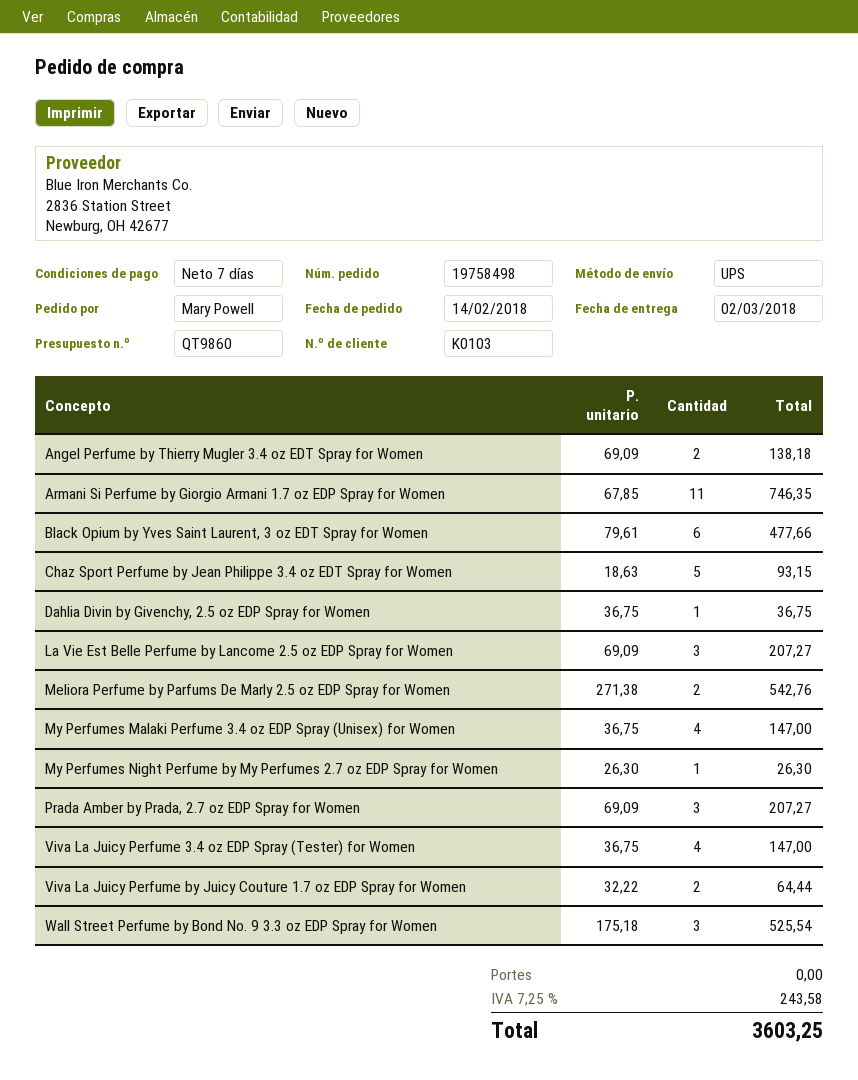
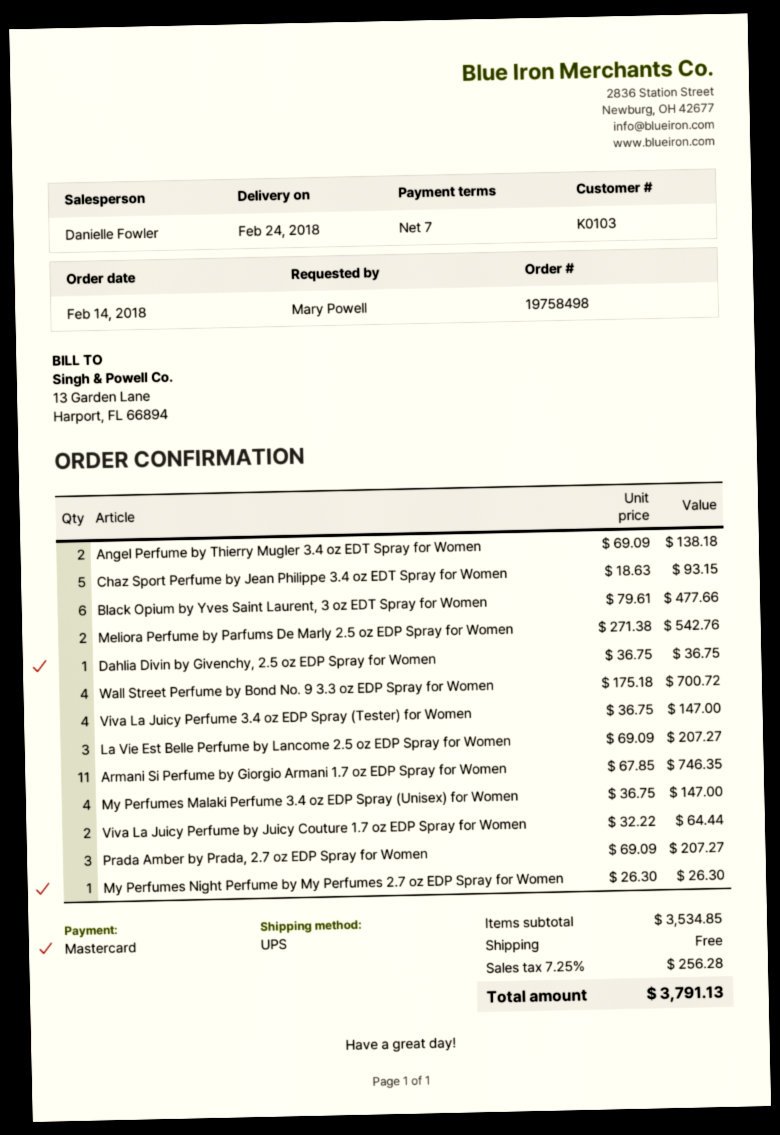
delivery date: 2018-03-02 -> 2018-02-24
Wall Street Perfume by Bond No. 9 3.3 oz EDP Spray for Women: 3 x 175.18 = 525.54 -> 4 x 175.18 = 700.72
tax: 7.25% = 243.58 -> 7.25% = 256.28
total: 3603.25 -> 3791.13

